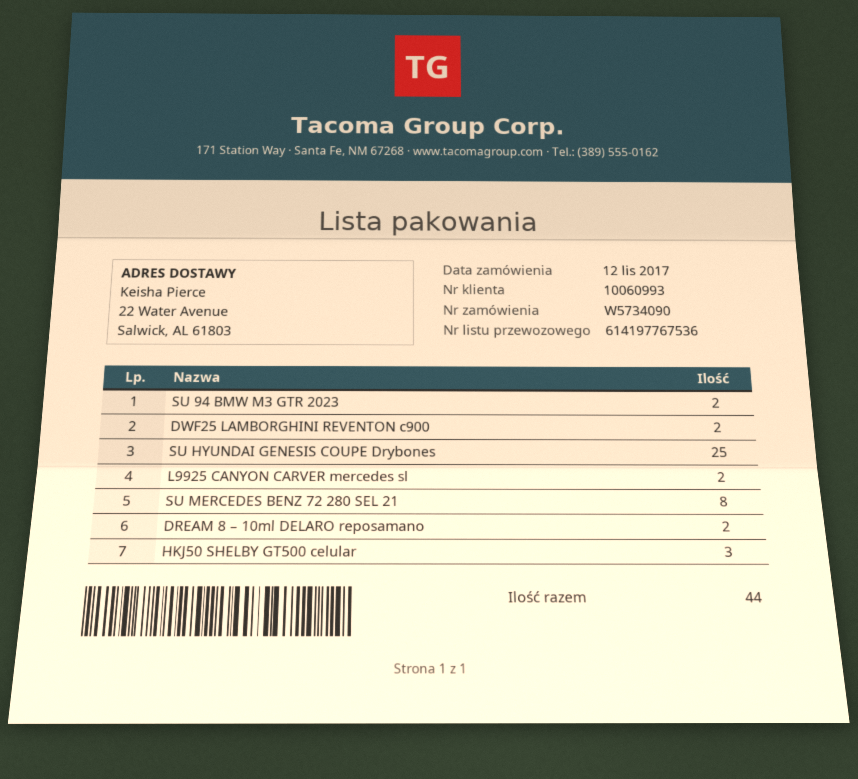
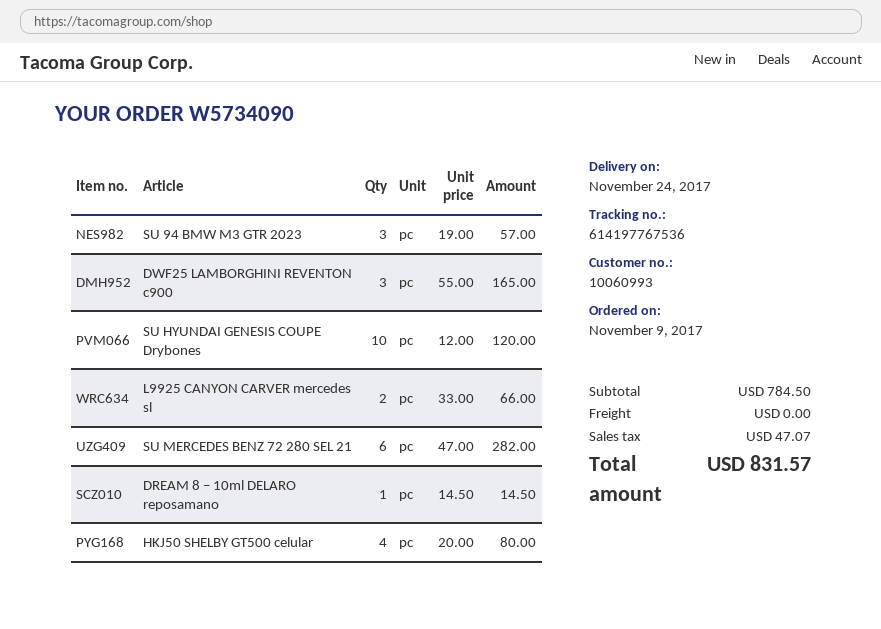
order date: 2017-11-12 -> 2017-11-09
SU 94 BMW M3 GTR 2023: 2 -> 3
DWF25 LAMBORGHINI REVENTON c900: 2 -> 3
SU HYUNDAI GENESIS COUPE Drybones: 25 -> 10
SU MERCEDES BENZ 72 280 SEL 21: 8 -> 6
DREAM 8 – 10ml DELARO reposamano: 2 -> 1
HKJ50 SHELBY GT500 celular: 3 -> 4

